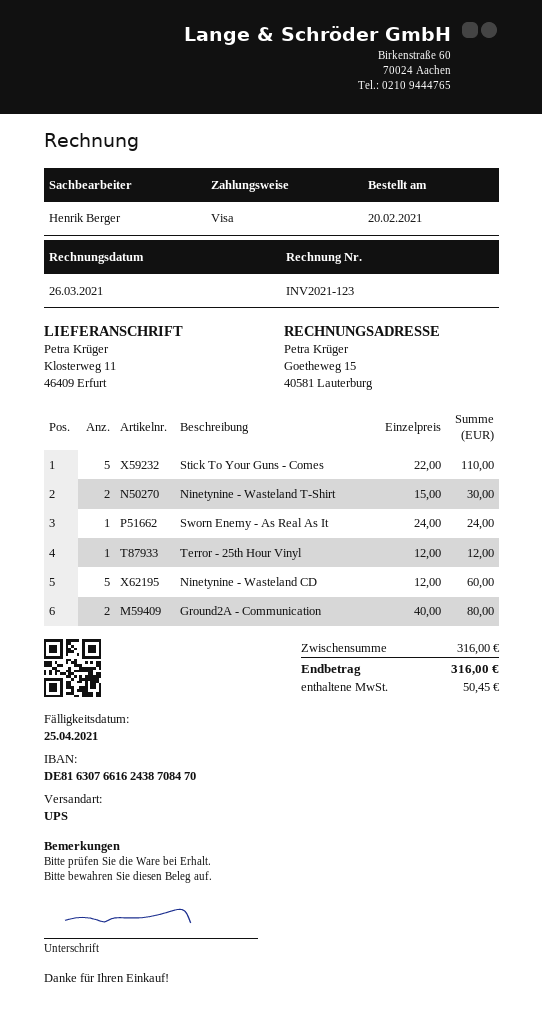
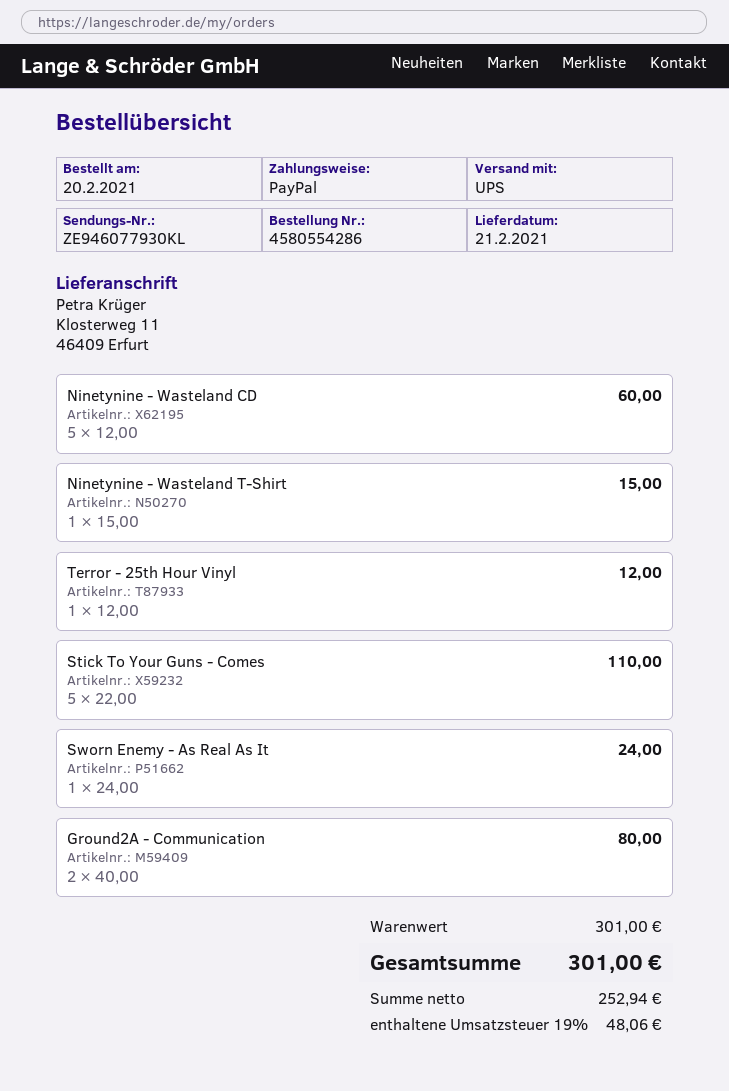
payment method: Visa -> PayPal
Ninetynine - Wasteland T-Shirt: 2 x 15.00 = 30.00 -> 1 x 15.00 = 15.00
subtotal: 316.00 -> 301.00
tax: 50.45 -> 48.06
total: 316.00 -> 301.00

